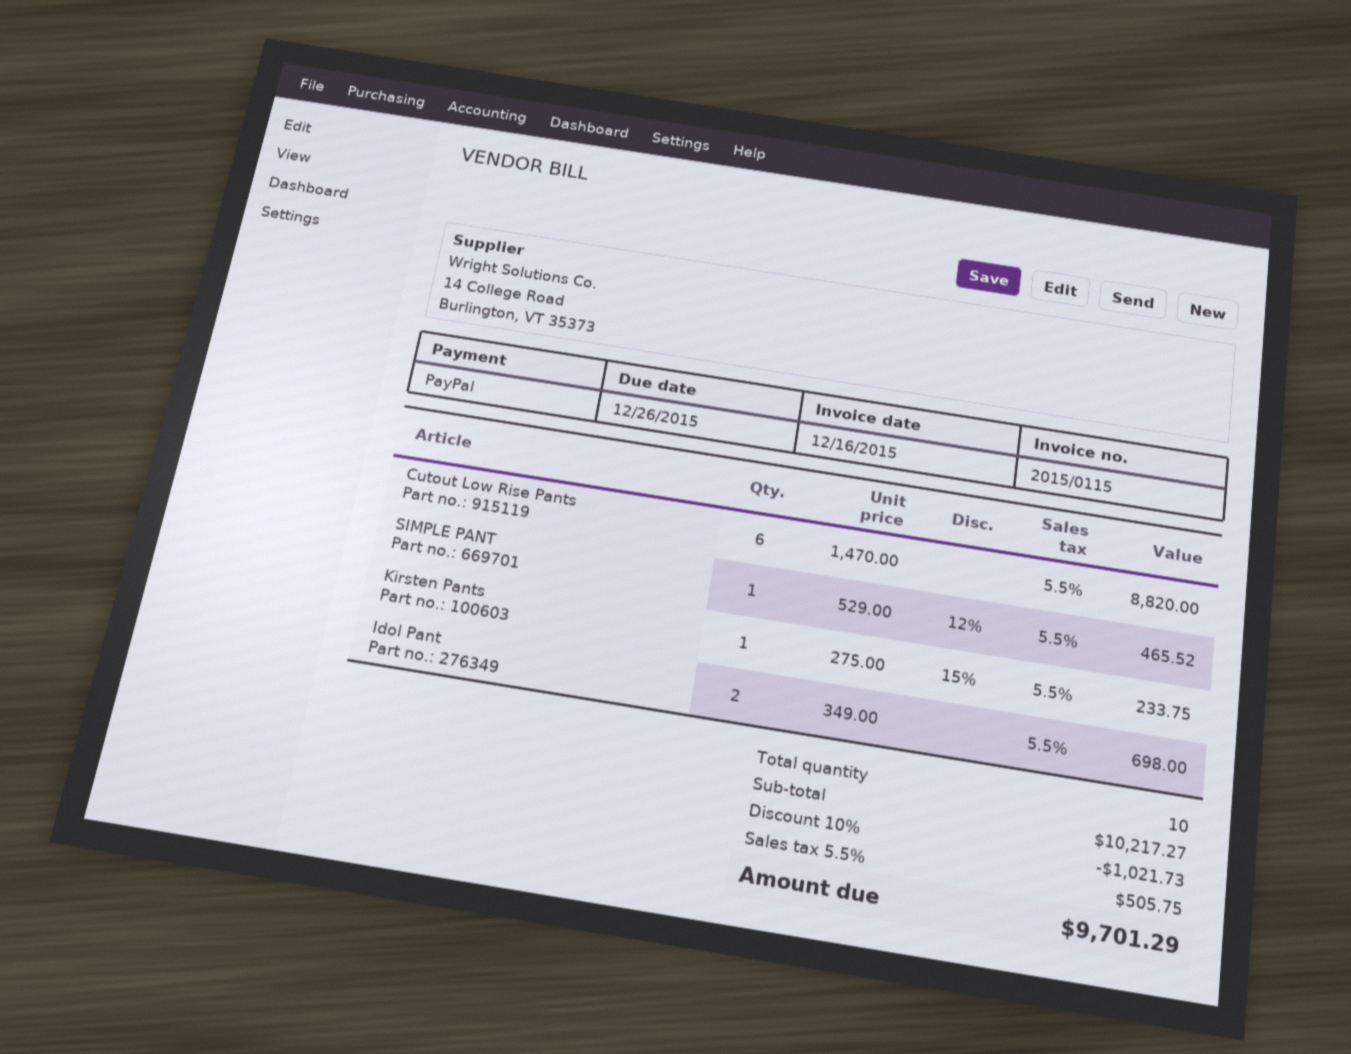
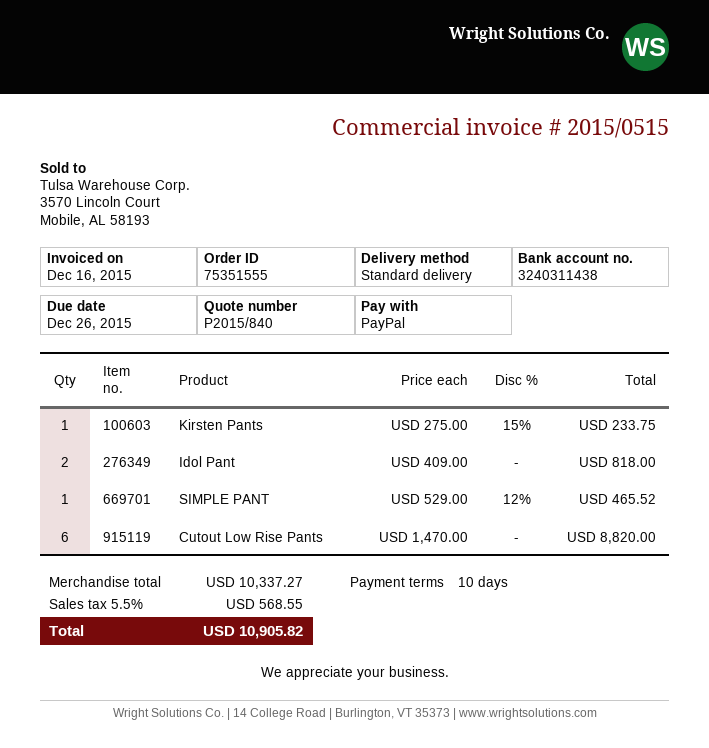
invoice number: 2015/0115 -> 2015/0515
Idol Pant: 2 x 349.00 = 698.00 -> 2 x 409.00 = 818.00
subtotal: 10217.27 -> 10337.27
discount: 10% = 1021.73 -> none
tax: 5.5% = 505.75 -> 5.5% = 568.55
total: 9701.29 -> 10905.82

